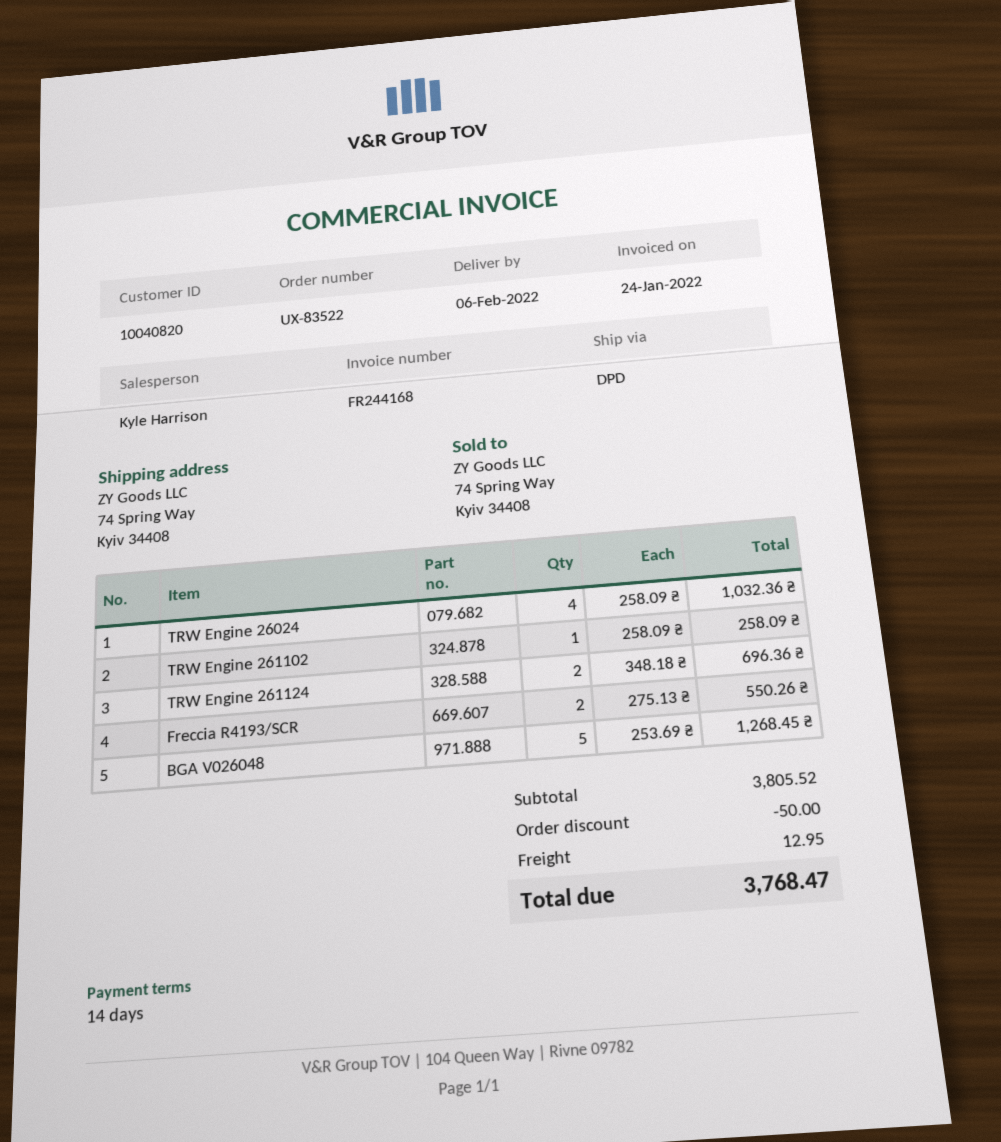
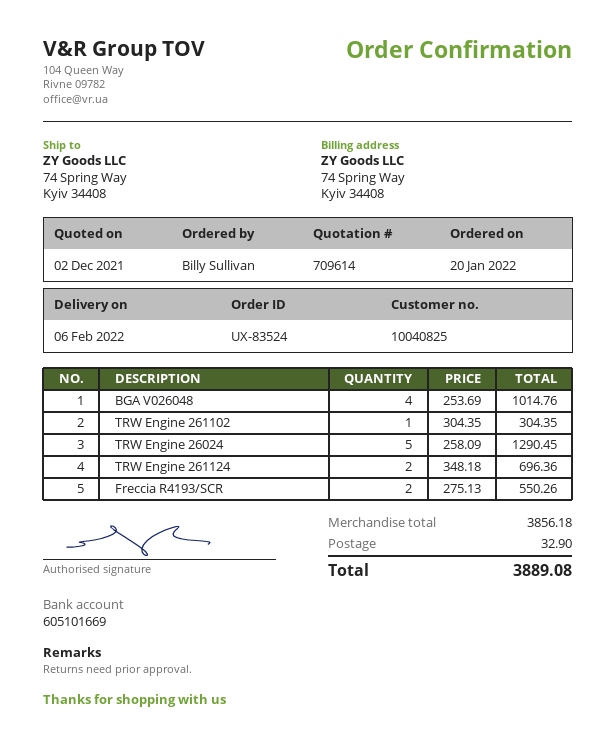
order number: UX-83522 -> UX-83524
customer number: 10040820 -> 10040825
TRW Engine 26024: 4 x 258.09 = 1032.36 -> 5 x 258.09 = 1290.45
TRW Engine 261102: 1 x 258.09 = 258.09 -> 1 x 304.35 = 304.35
BGA V026048: 5 x 253.69 = 1268.45 -> 4 x 253.69 = 1014.76
subtotal: 3805.52 -> 3856.18
discount: 50.00 -> none
shipping: 12.95 -> 32.90
total: 3768.47 -> 3889.08

